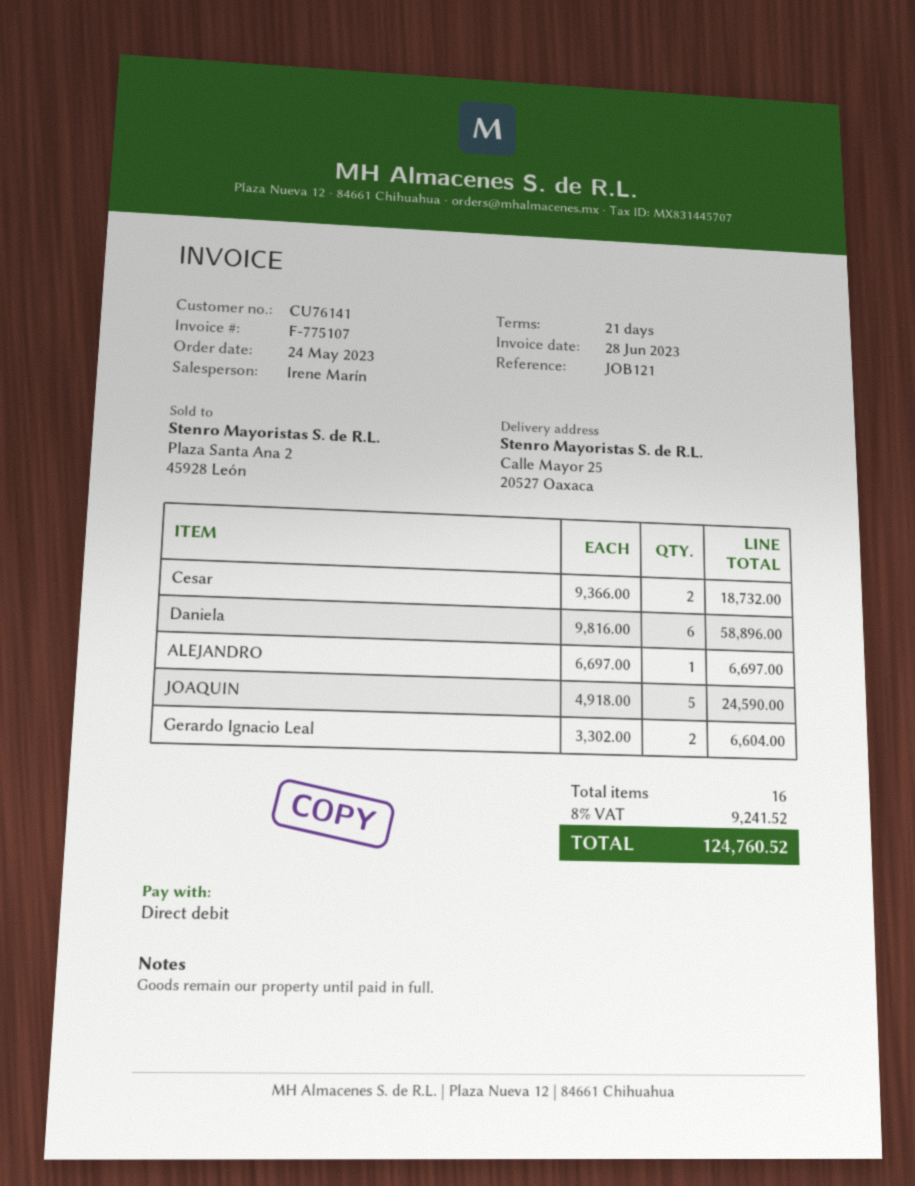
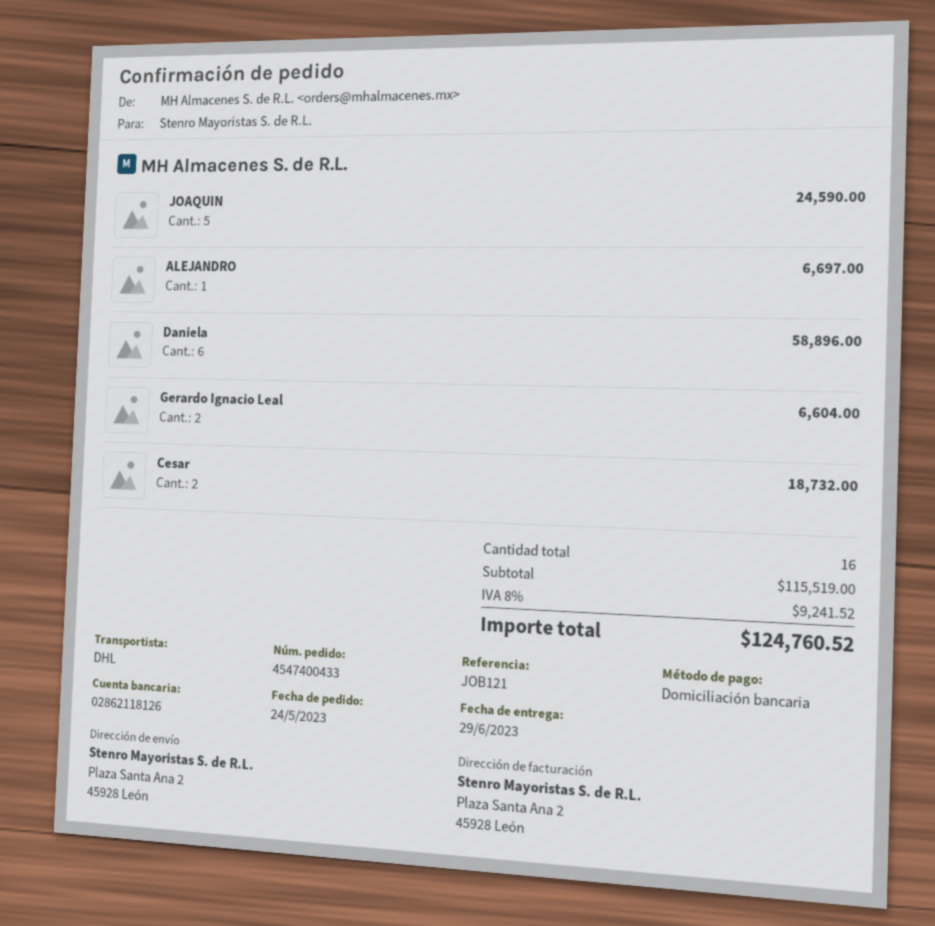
ship to: Calle Mayor 25, 20527 Oaxaca -> Plaza Santa Ana 2, 45928 León

